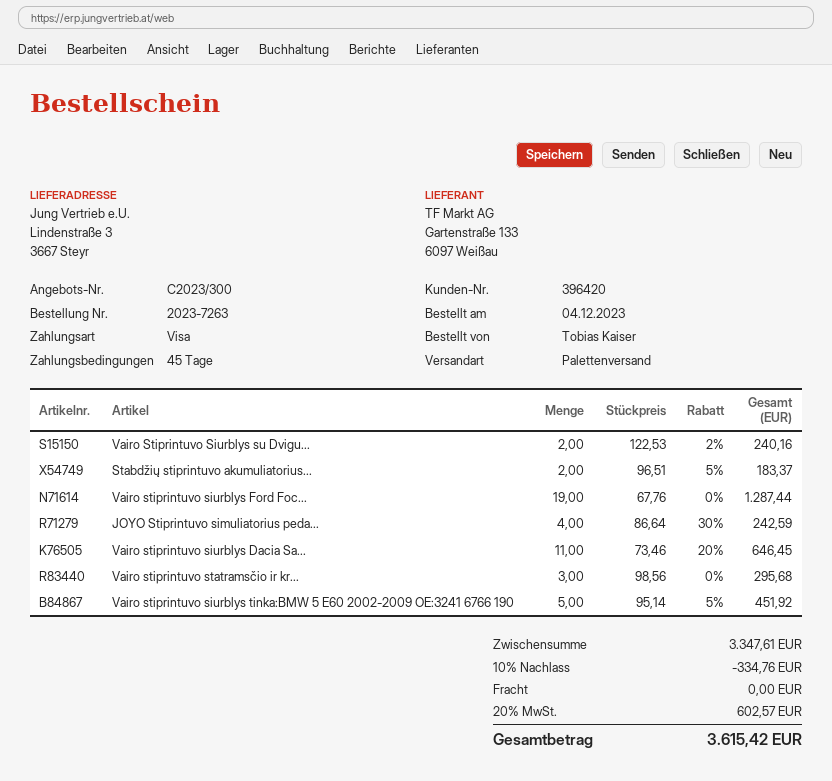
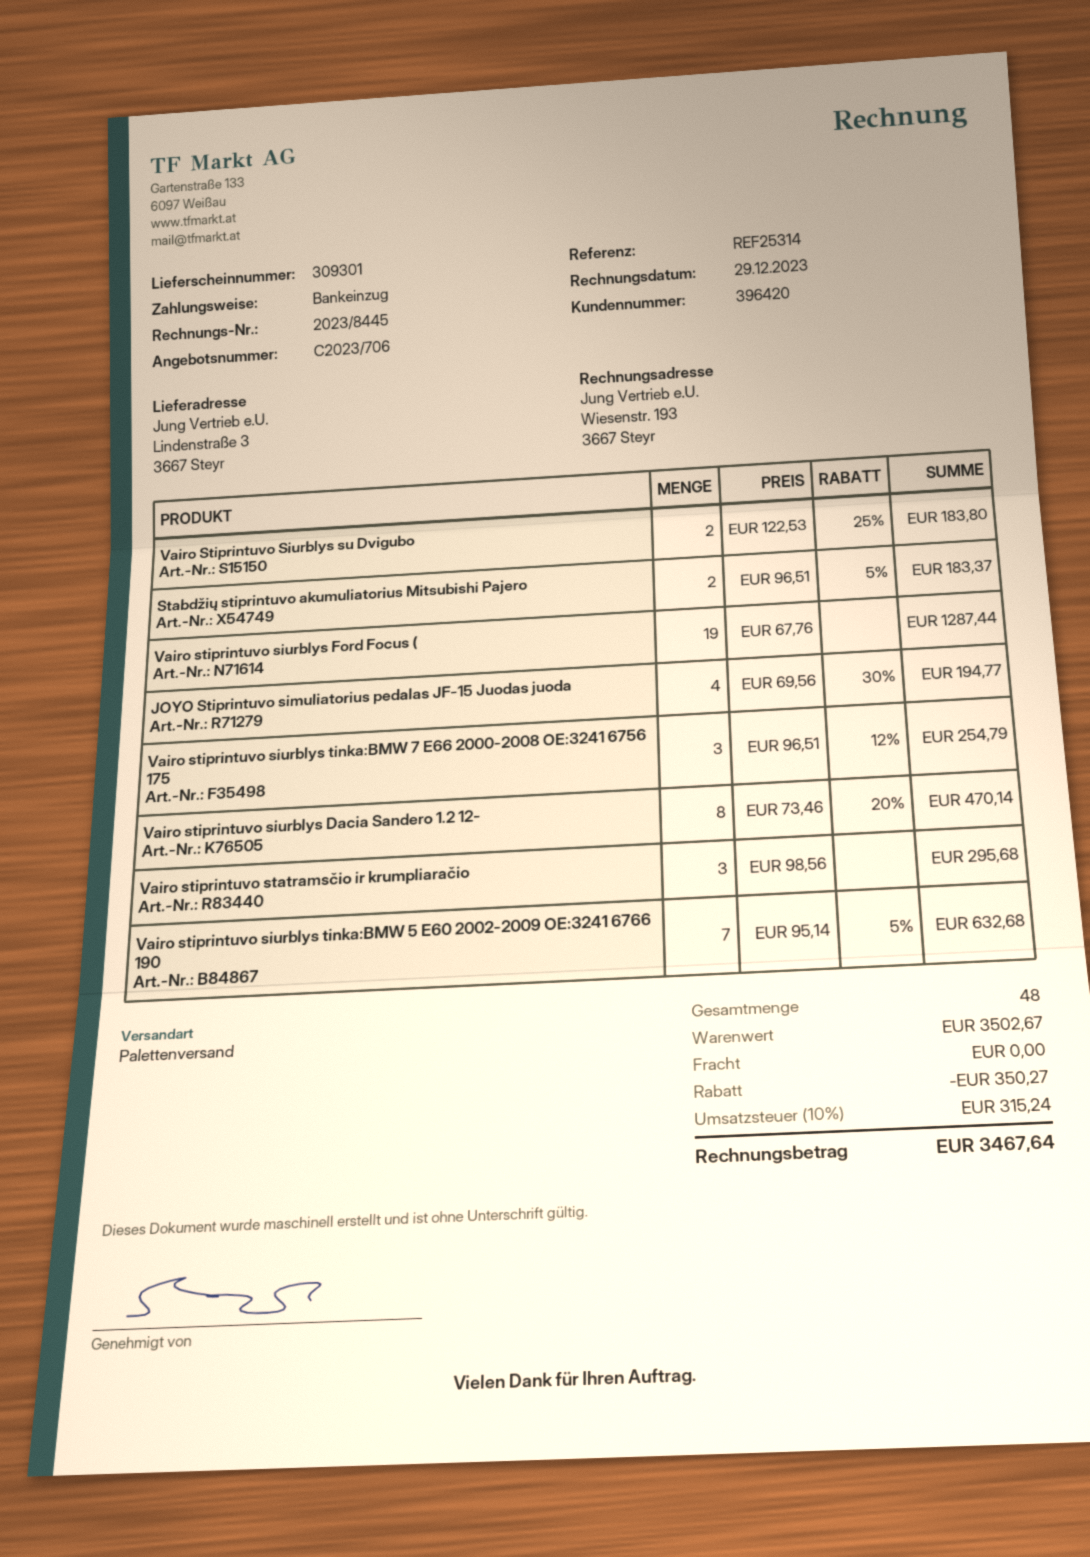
quote number: C2023/300 -> C2023/706
payment method: Visa -> direct debit
Vairo Stiprintuvo Siurblys su Dvigu...: 2 x 122.53 - 2% = 240.16 -> 2 x 122.53 - 25% = 183.80
JOYO Stiprintuvo simuliatorius peda...: 4 x 86.64 - 30% = 242.59 -> 4 x 69.56 - 30% = 194.77
Vairo stiprintuvo siurblys Dacia Sa...: 11 x 73.46 - 20% = 646.45 -> 8 x 73.46 - 20% = 470.14
Vairo stiprintuvo siurblys tinka:BMW 5 E60 2002-2009 OE:3241 6766 190: 5 x 95.14 - 5% = 451.92 -> 7 x 95.14 - 5% = 632.68
Vairo stiprintuvo siurblys tinka:BMW 7 E66 2000-2008 OE:3241 6756 175: none -> 3 x 96.51 - 12% = 254.79
subtotal: 3347.61 -> 3502.67
discount: 334.76 -> 350.27
tax: 20% = 602.57 -> 10% = 315.24
total: 3615.42 -> 3467.64

